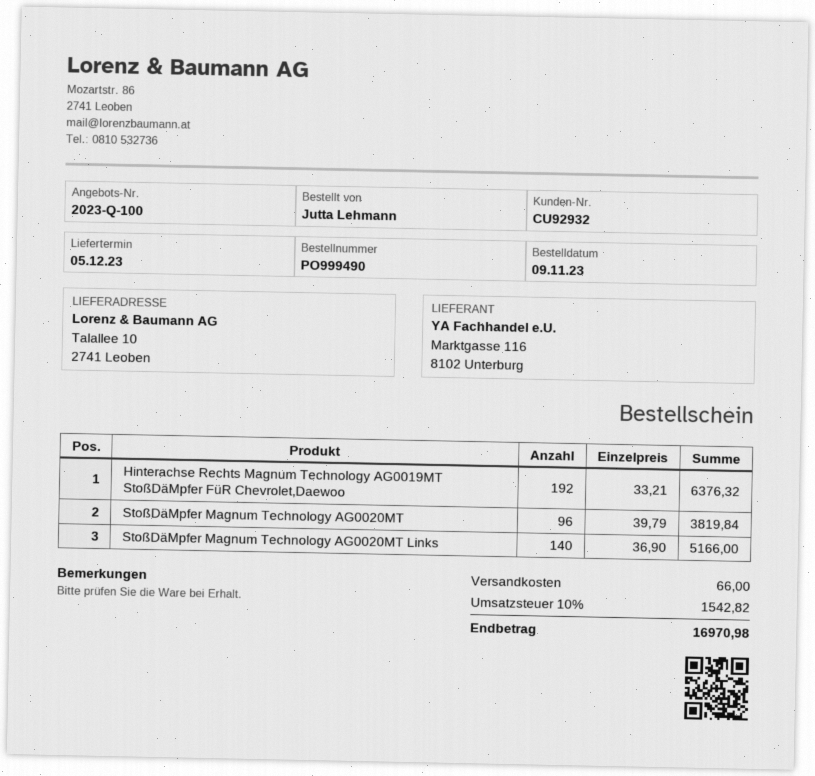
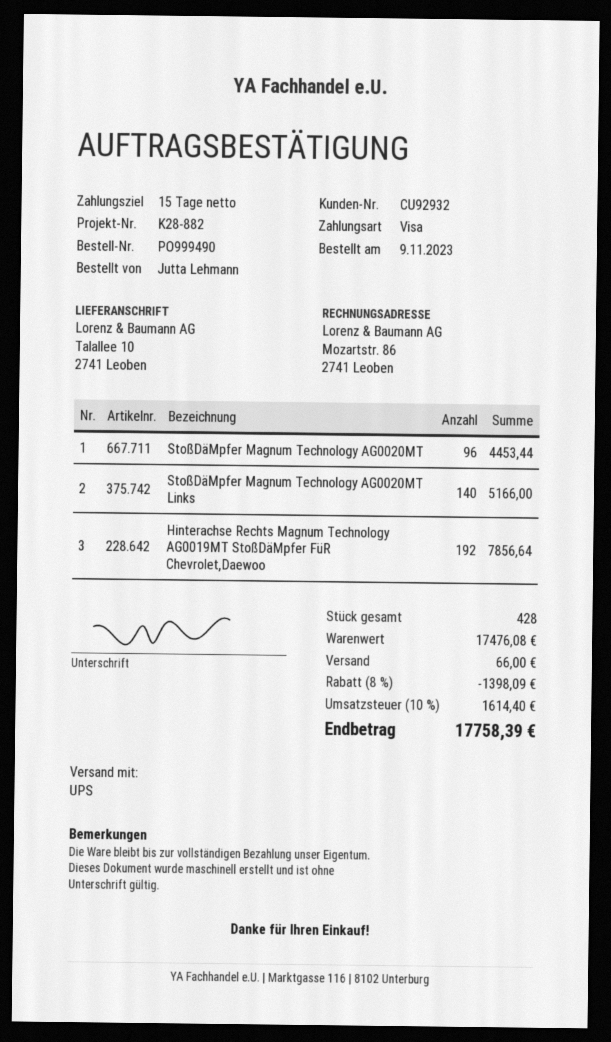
Hinterachse Rechts Magnum Technology AG0019MT StoßDäMpfer FüR Chevrolet,Daewoo: 192 for 6376.32 -> 192 for 7856.64
StoßDäMpfer Magnum Technology AG0020MT: 96 for 3819.84 -> 96 for 4453.44
discount: none -> 8% = 1398.09
tax: 10% = 1542.82 -> 10% = 1614.40
total: 16970.98 -> 17758.39

